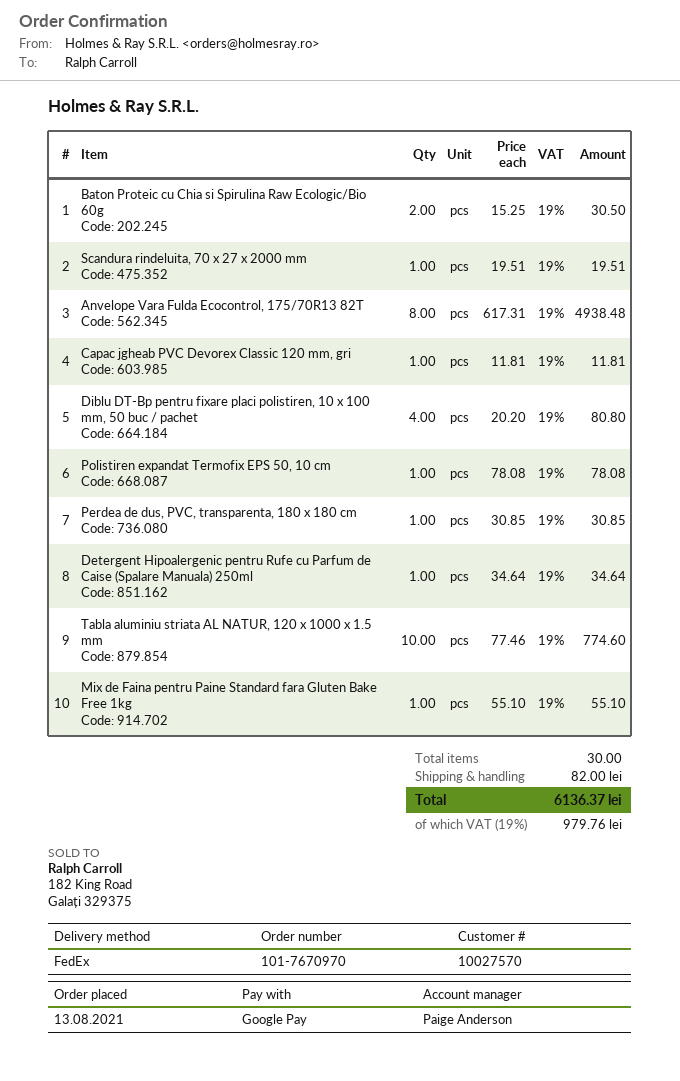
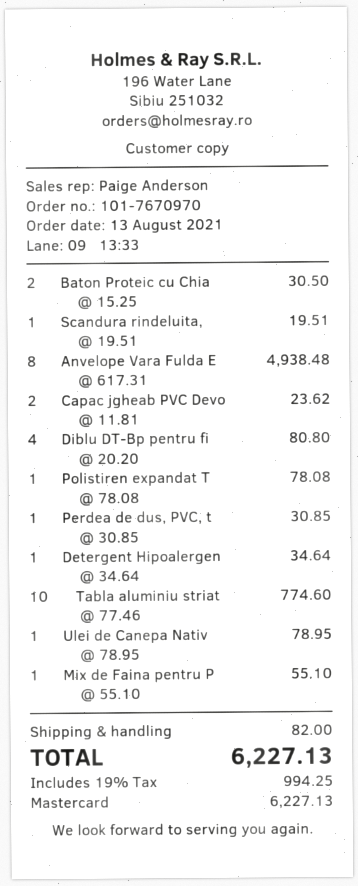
payment method: Google Pay -> Mastercard
Capac jgheab PVC Devorex Classic 120 mm, gri: 1 x 11.81 = 11.81 -> 2 x 11.81 = 23.62
Ulei de Canepa Nativ: none -> 1 x 78.95 = 78.95
tax: 19% = 979.76 -> 19% = 994.25
total: 6136.37 -> 6227.13

